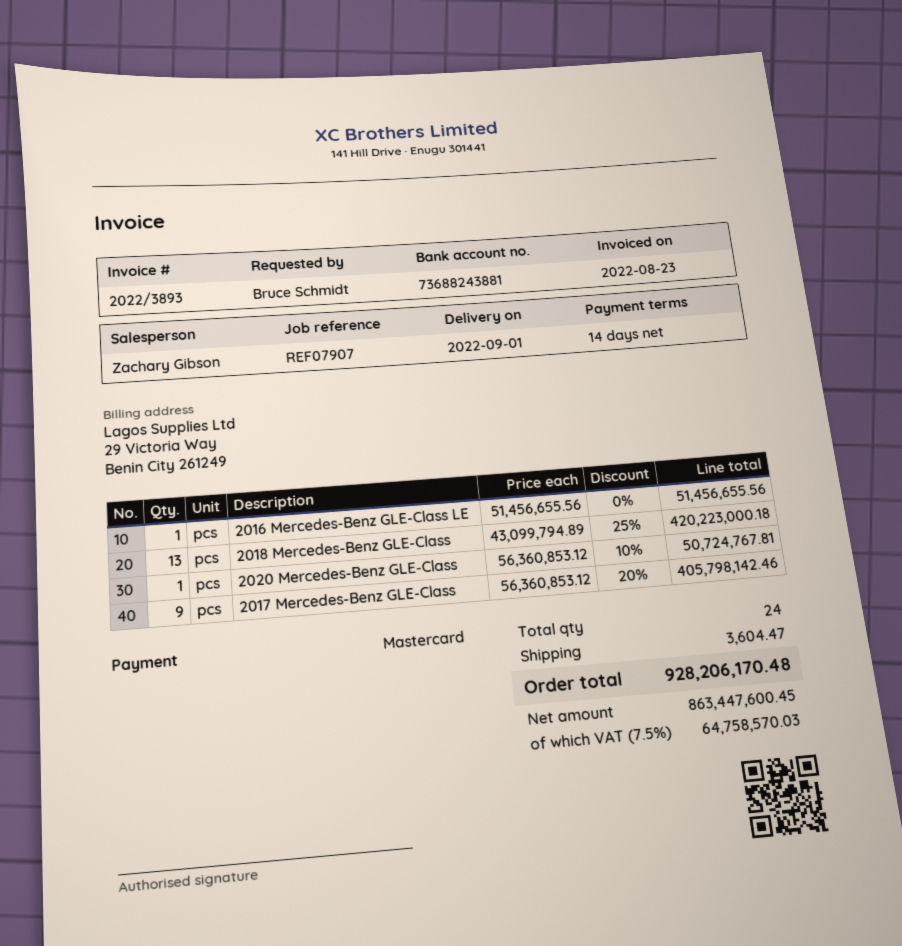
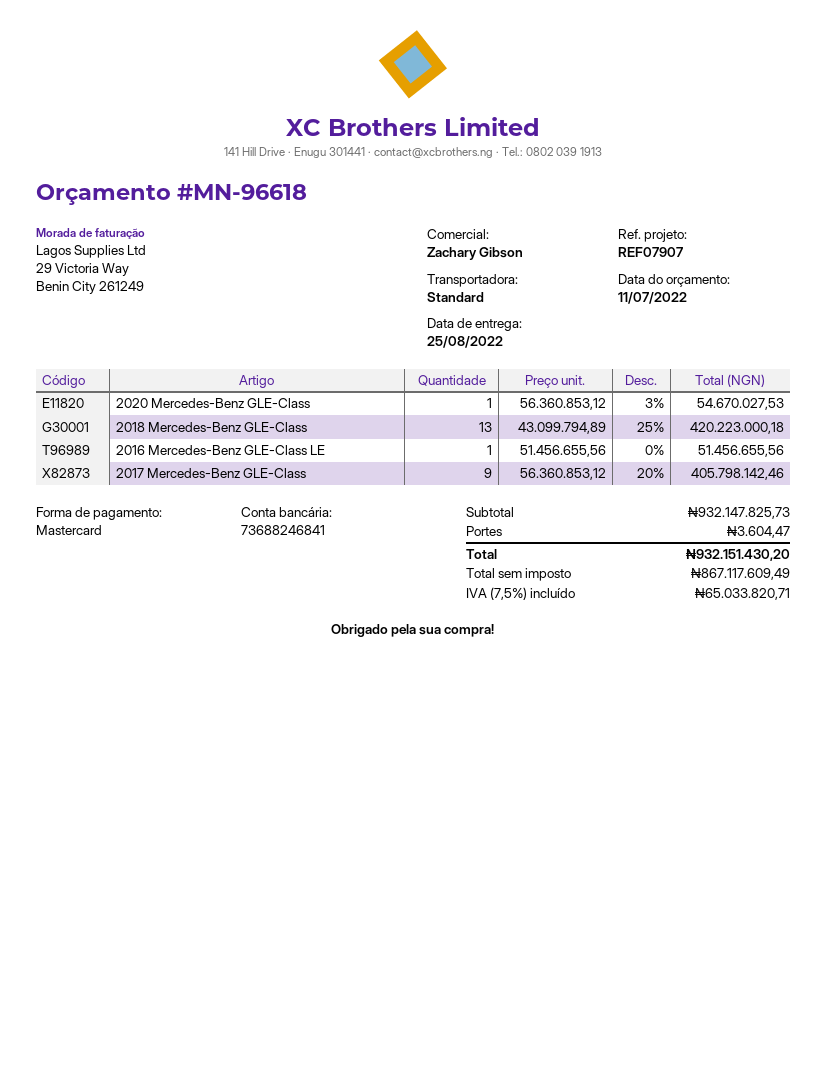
delivery date: 2022-09-01 -> 2022-08-25
bank account: 73688243881 -> 73688246841
2020 Mercedes-Benz GLE-Class: 1 x 56360853.12 - 10% = 50724767.81 -> 1 x 56360853.12 - 3% = 54670027.53
net: 863447600.45 -> 867117609.49
tax: 7.5% = 64758570.03 -> 7.5% = 65033820.71
total: 928206170.48 -> 932151430.20

